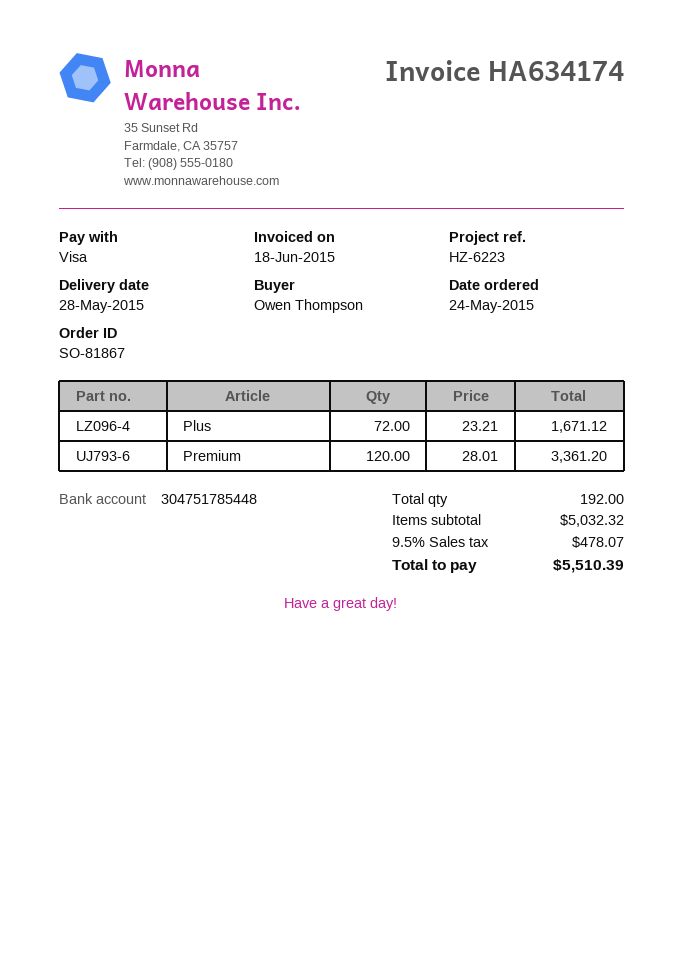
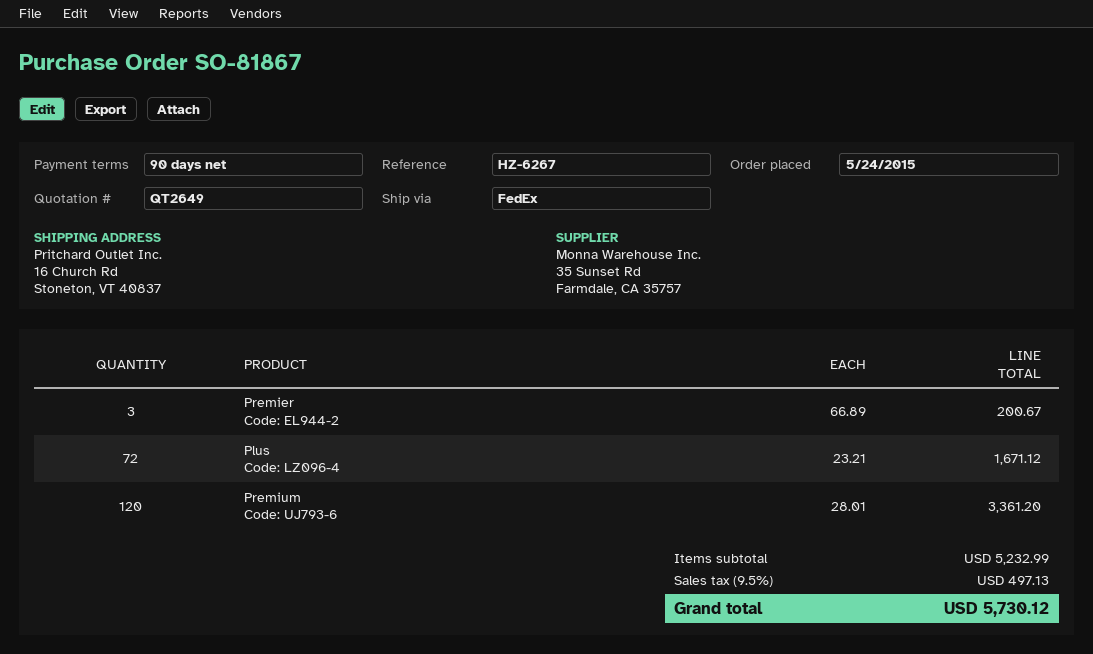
reference: HZ-6223 -> HZ-6267
Premier: none -> 3 x 66.89 = 200.67
subtotal: 5032.32 -> 5232.99
tax: 9.5% = 478.07 -> 9.5% = 497.13
total: 5510.39 -> 5730.12

